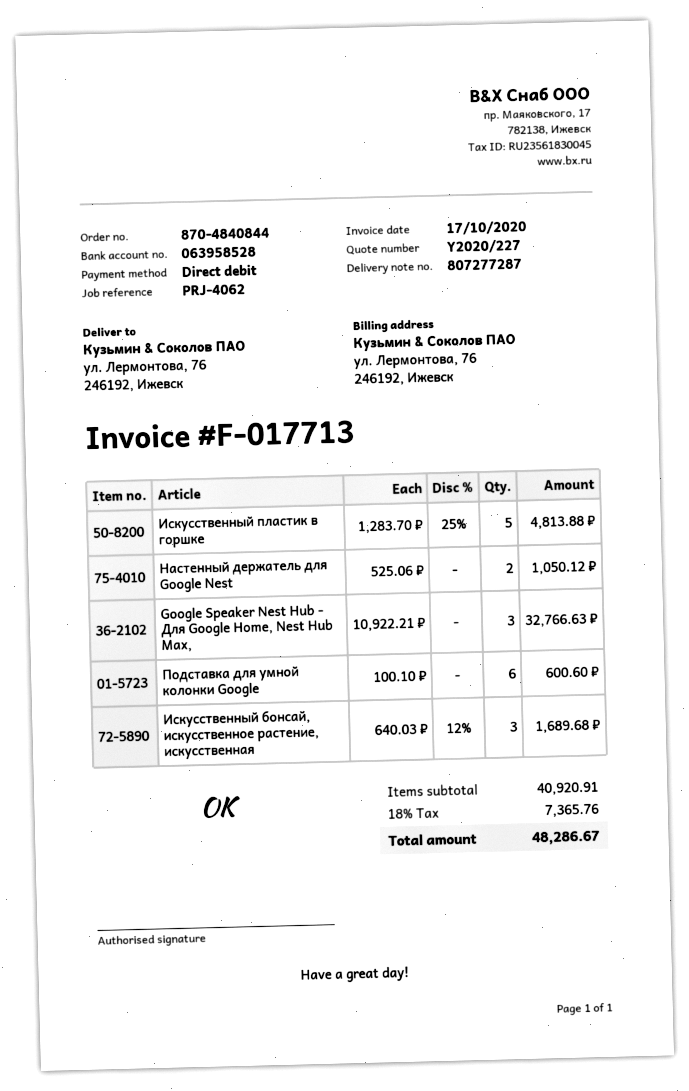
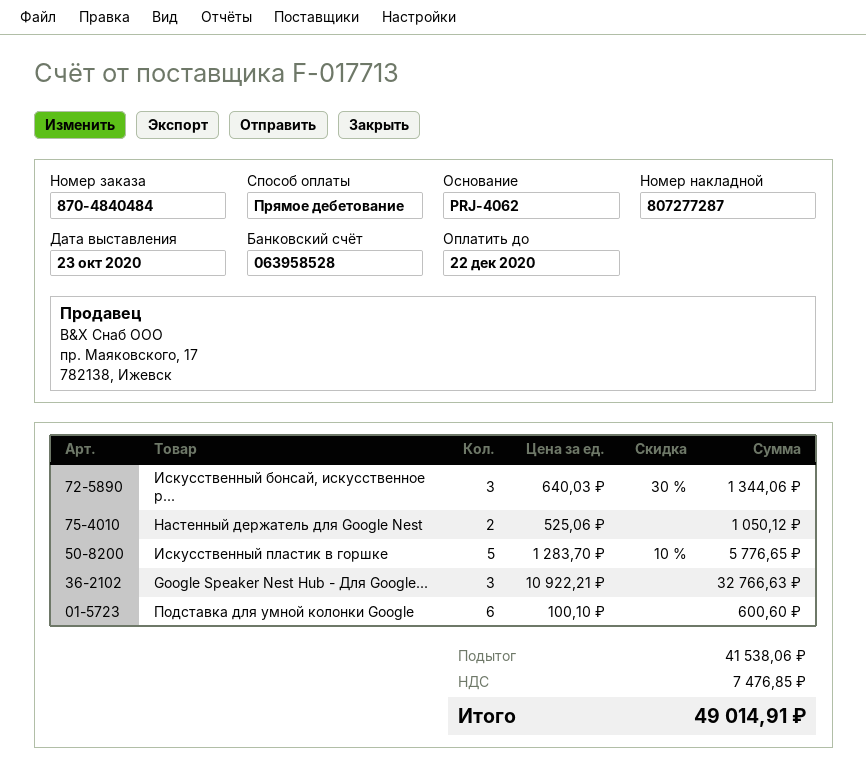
order number: 870-4840844 -> 870-4840484
invoice date: 2020-10-17 -> 2020-10-23
Искусственный пластик в горшке: 5 x 1283.70 - 25% = 4813.88 -> 5 x 1283.70 - 10% = 5776.65
Искусственный бонсай, искусственное растение, искусственная: 3 x 640.03 - 12% = 1689.68 -> 3 x 640.03 - 30% = 1344.06
subtotal: 40920.91 -> 41538.06
tax: 7365.76 -> 7476.85
total: 48286.67 -> 49014.91

